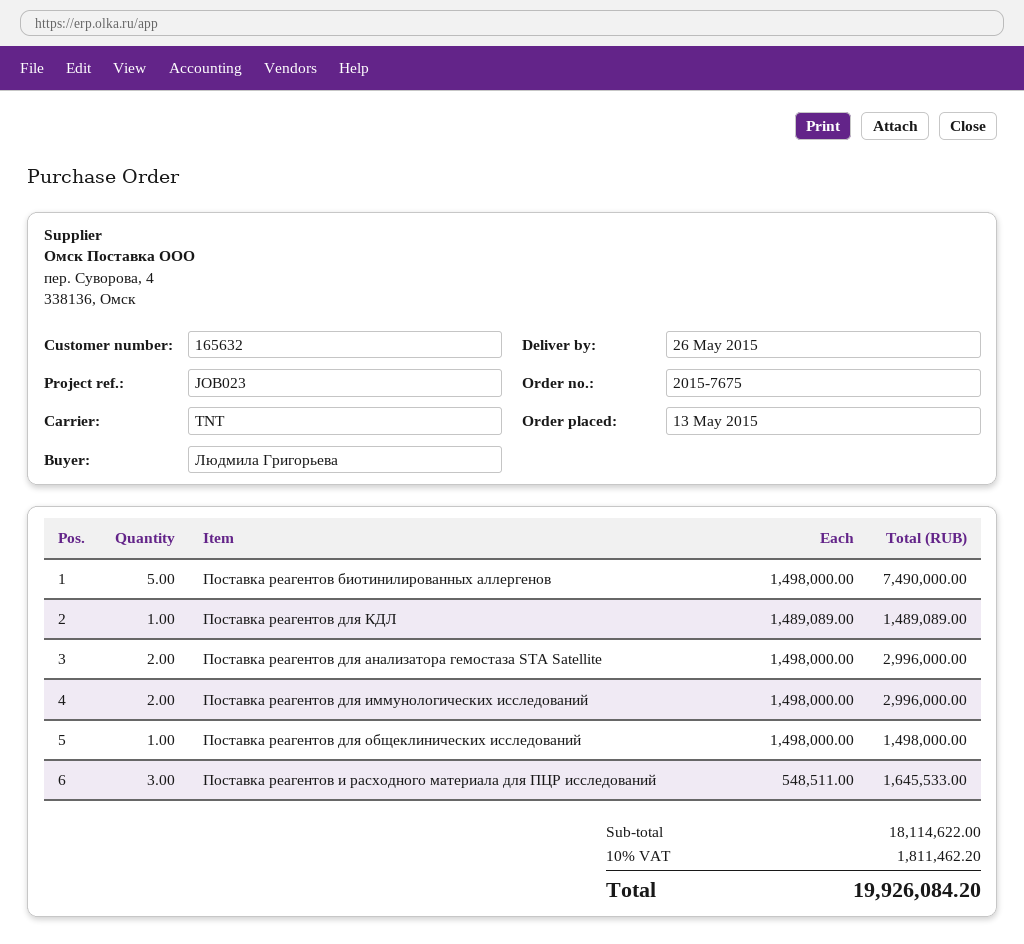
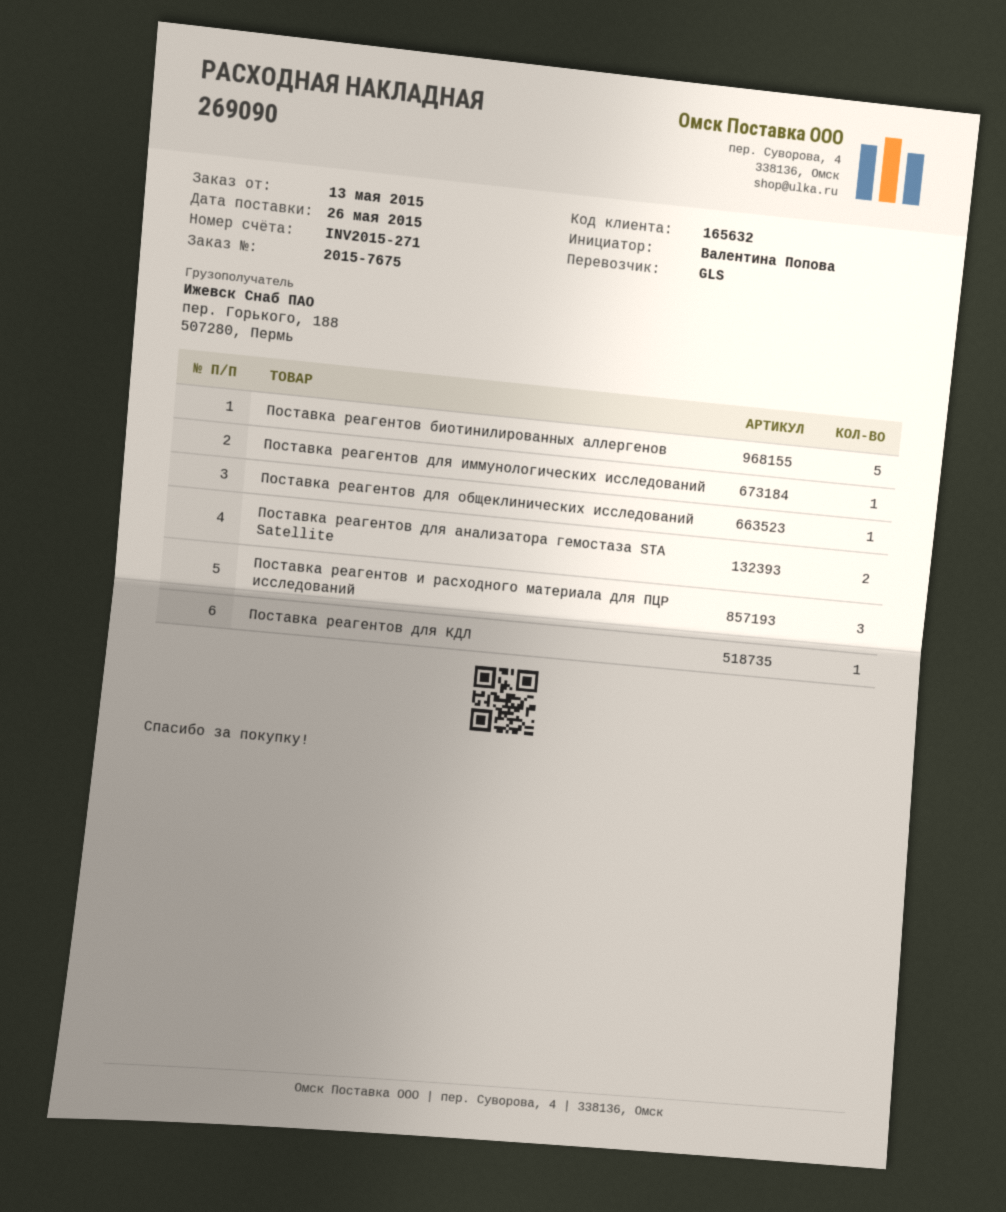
ordered by: Людмила Григорьева -> Валентина Попова
shipping method: TNT -> GLS
Поставка реагентов для иммунологических исследований: 2 -> 1

